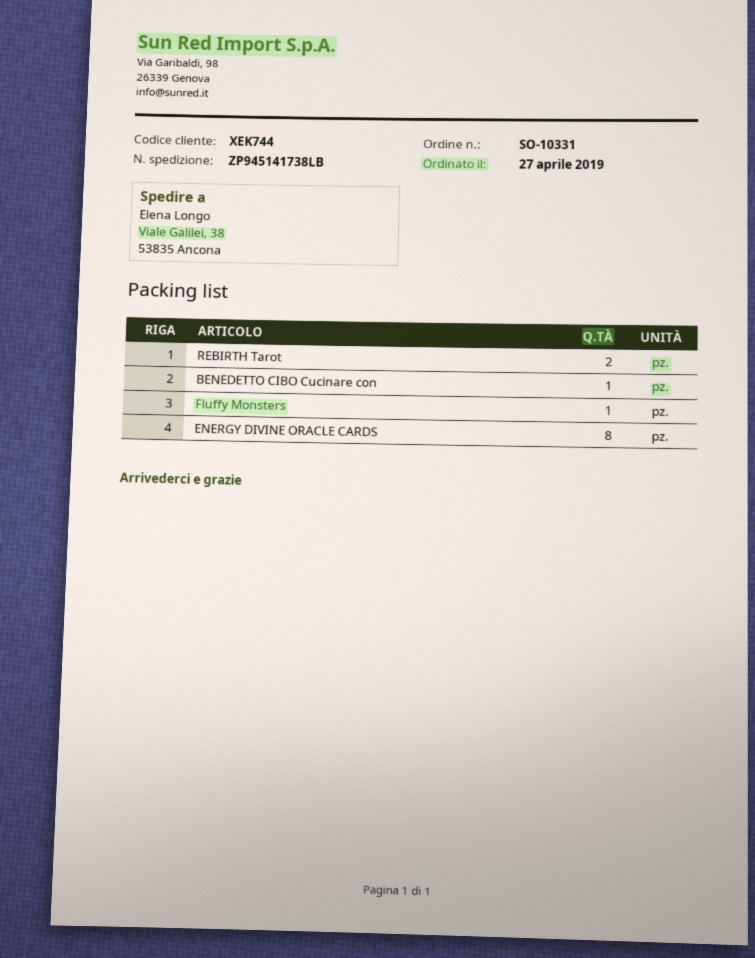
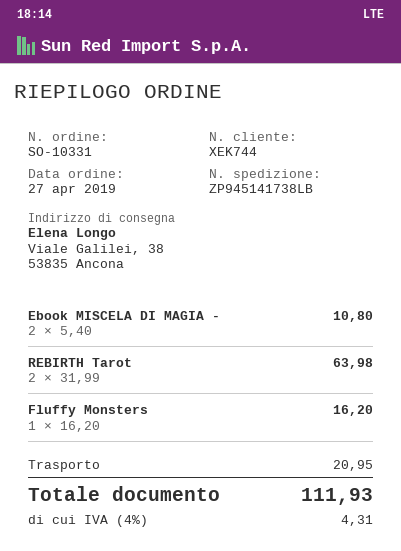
BENEDETTO CIBO Cucinare con: 1 -> none
ENERGY DIVINE ORACLE CARDS: 8 -> none
Ebook MISCELA DI MAGIA -: none -> 2

